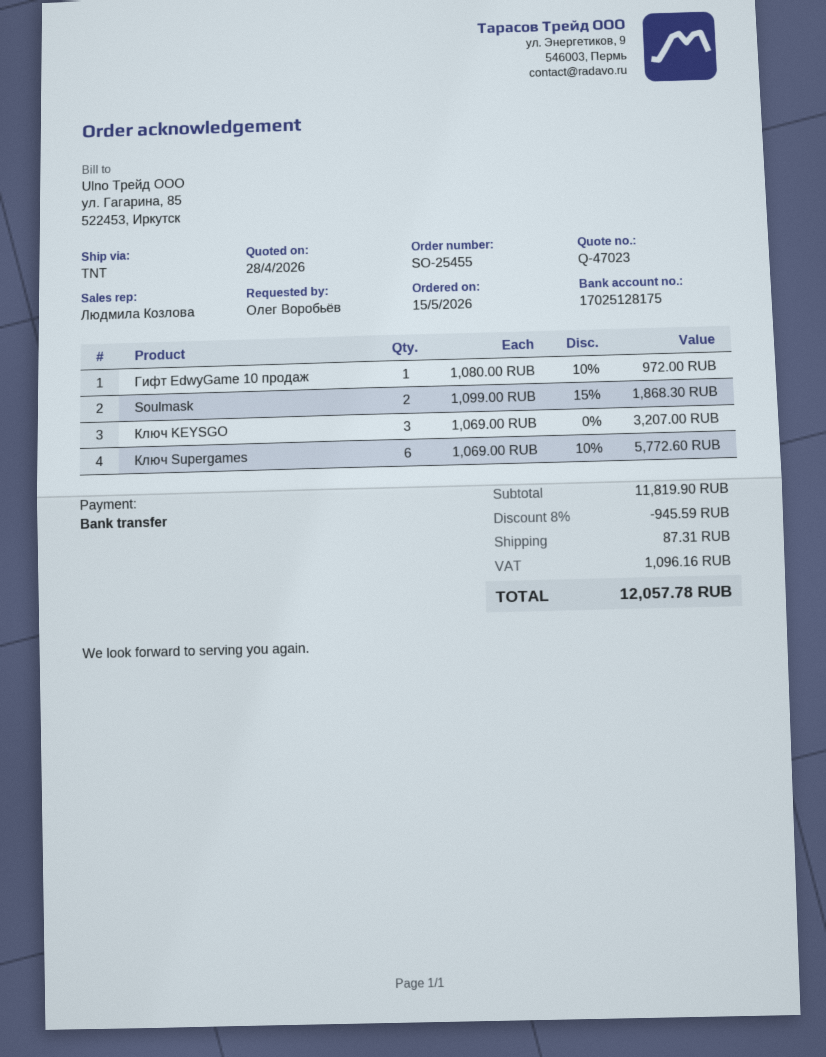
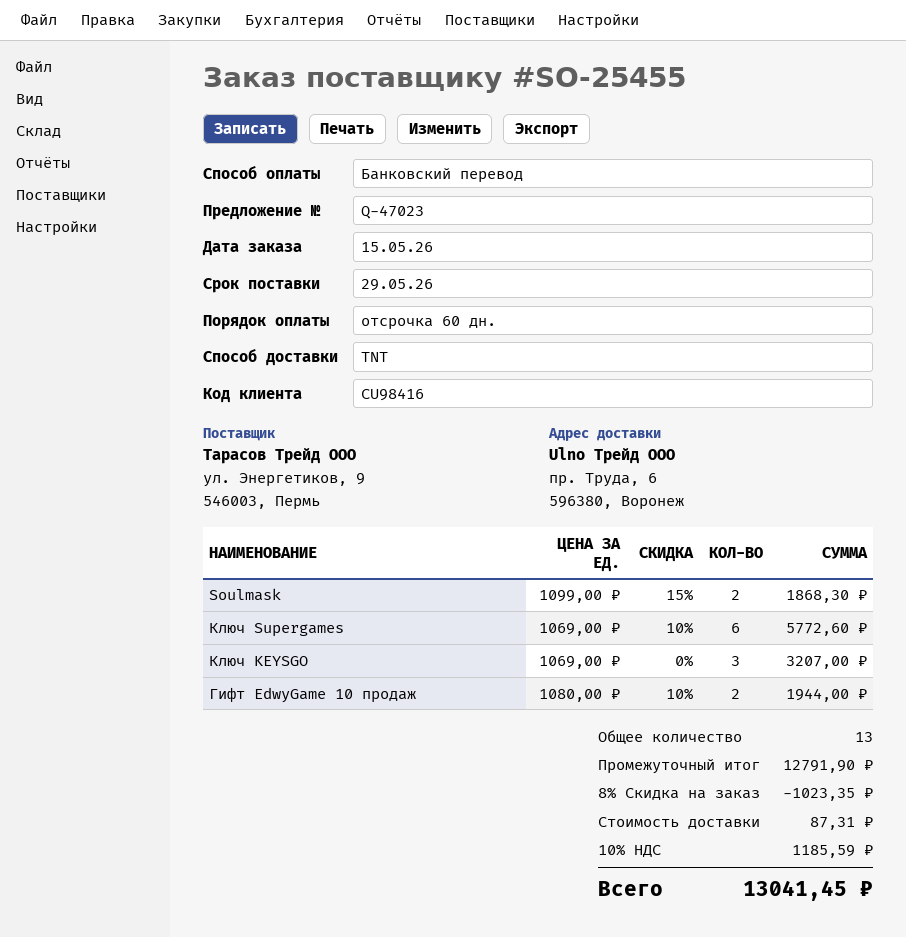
Гифт EdwyGame 10 продаж: 1 x 1080.00 - 10% = 972.00 -> 2 x 1080.00 - 10% = 1944.00
subtotal: 11819.90 -> 12791.90
discount: 8% = 945.59 -> 8% = 1023.35
tax: 1096.16 -> 1185.59
total: 12057.78 -> 13041.45

